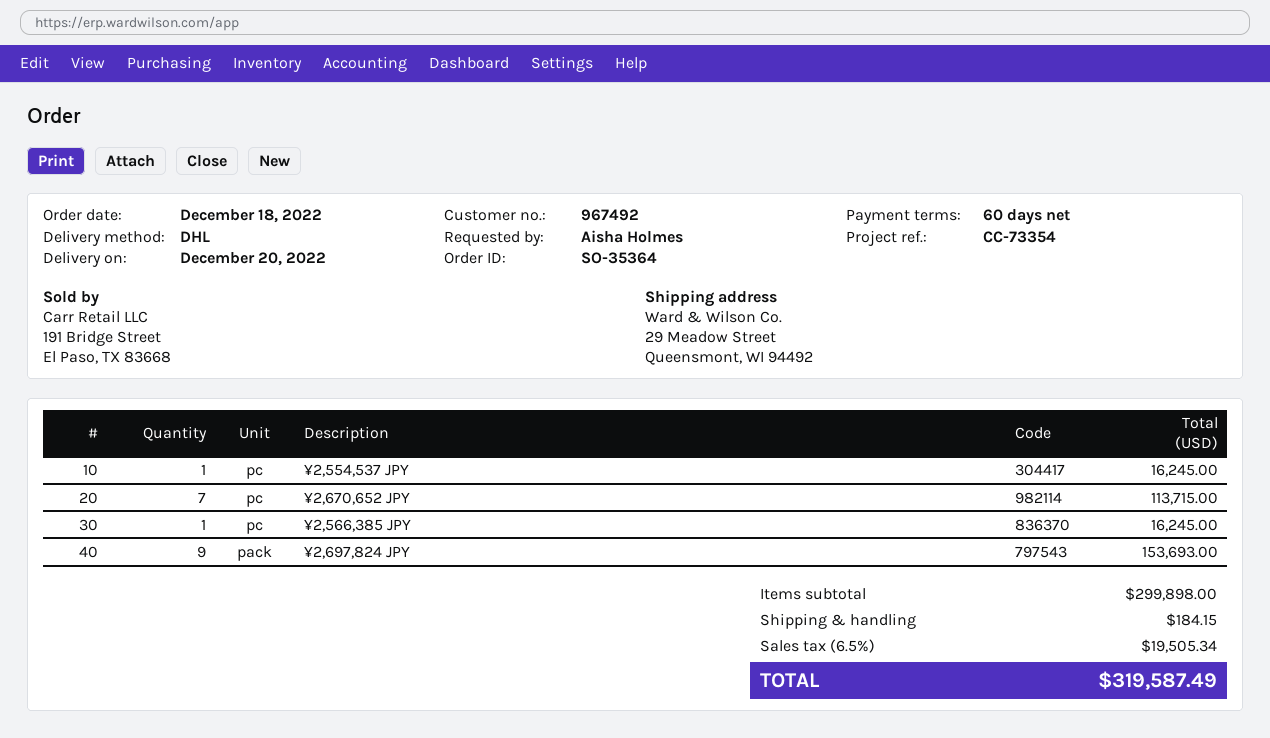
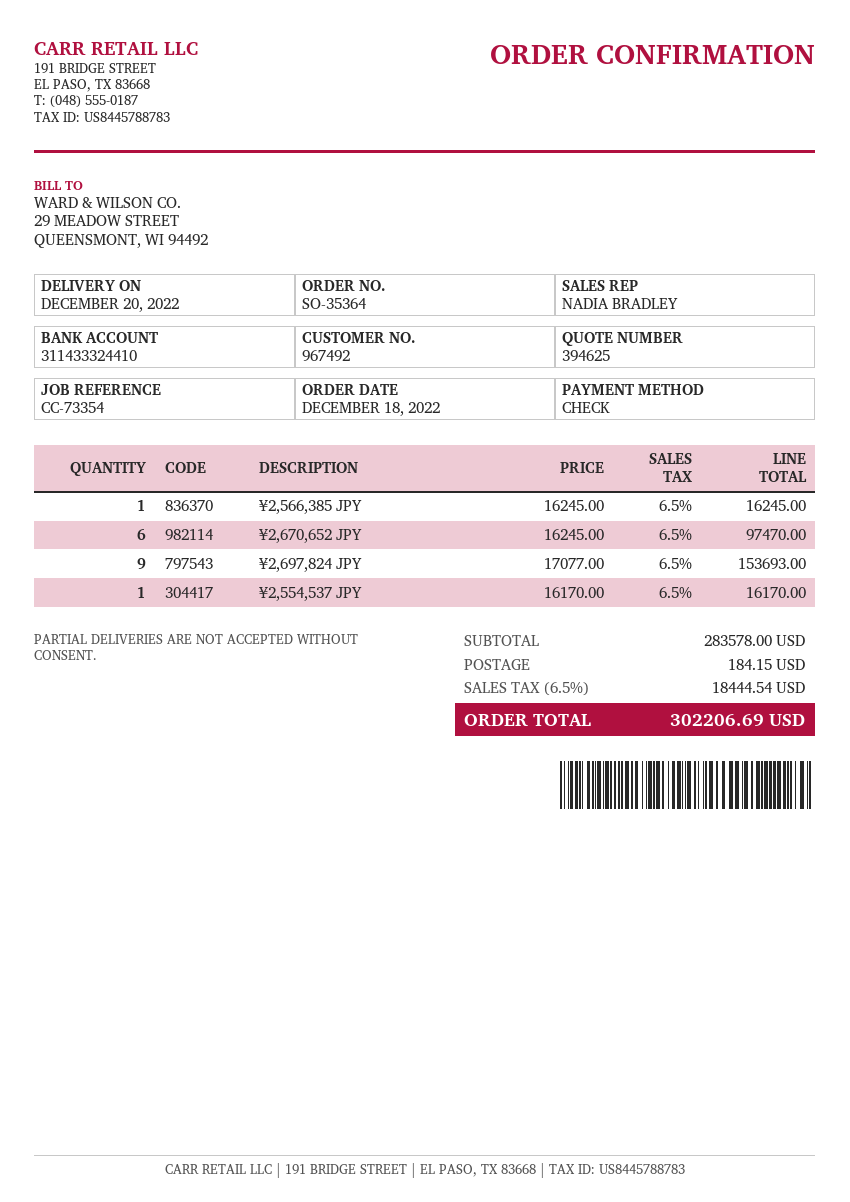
¥2,554,537 JPY: 1 for 16245.00 -> 1 for 16170.00
¥2,670,652 JPY: 7 for 113715.00 -> 6 for 97470.00
subtotal: 299898.00 -> 283578.00
tax: 6.5% = 19505.34 -> 6.5% = 18444.54
total: 319587.49 -> 302206.69

